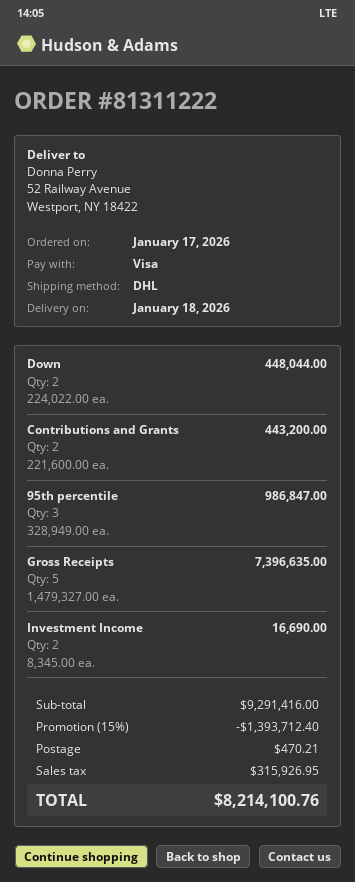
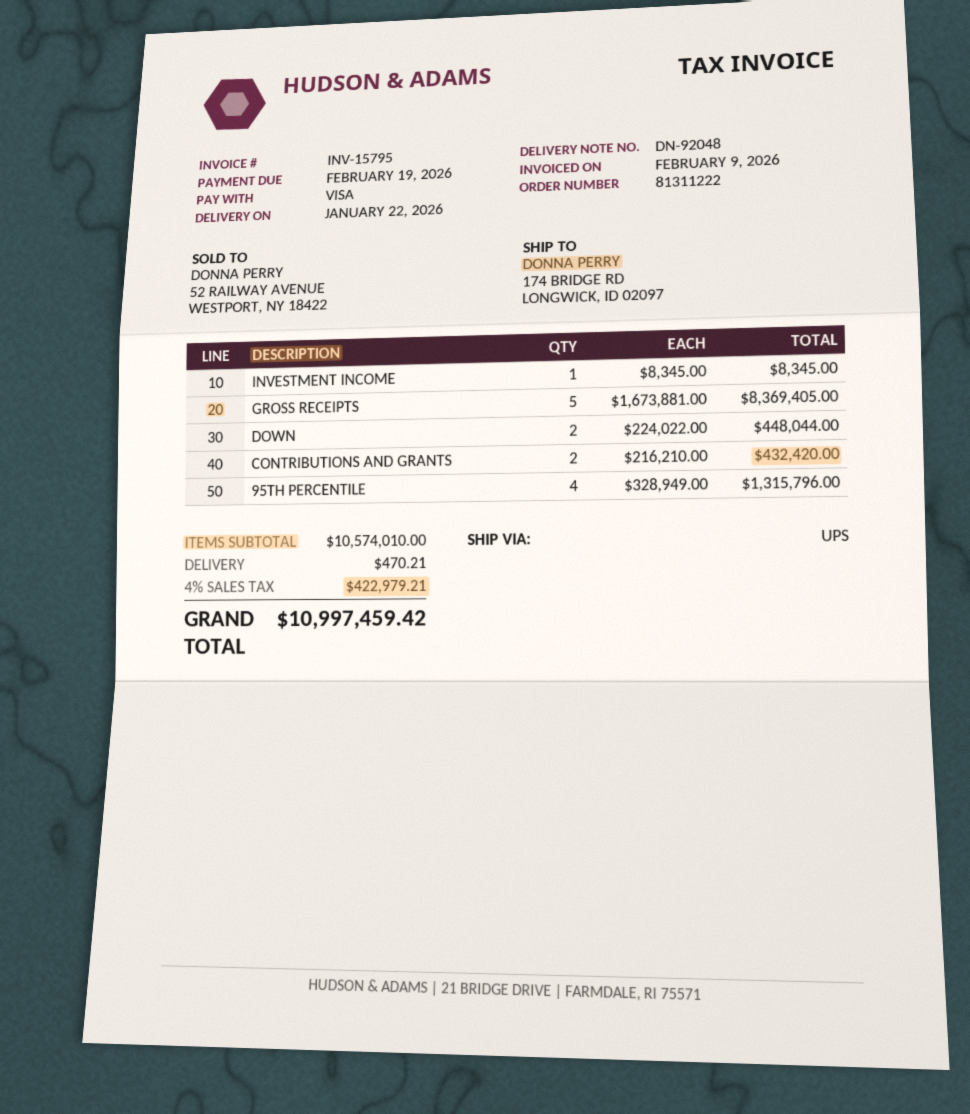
delivery date: 2026-01-18 -> 2026-01-22
shipping method: DHL -> UPS
ship to: 52 Railway Avenue, Westport, NY 18422 -> 174 BRIDGE RD, LONGWICK, ID 02097
Contributions and Grants: 2 x 221600.00 = 443200.00 -> 2 x 216210.00 = 432420.00
95th percentile: 3 x 328949.00 = 986847.00 -> 4 x 328949.00 = 1315796.00
Gross Receipts: 5 x 1479327.00 = 7396635.00 -> 5 x 1673881.00 = 8369405.00
Investment Income: 2 x 8345.00 = 16690.00 -> 1 x 8345.00 = 8345.00
subtotal: 9291416.00 -> 10574010.00
discount: 15% = 1393712.40 -> none
tax: 315926.95 -> 422979.21
total: 8214100.76 -> 10997459.42

